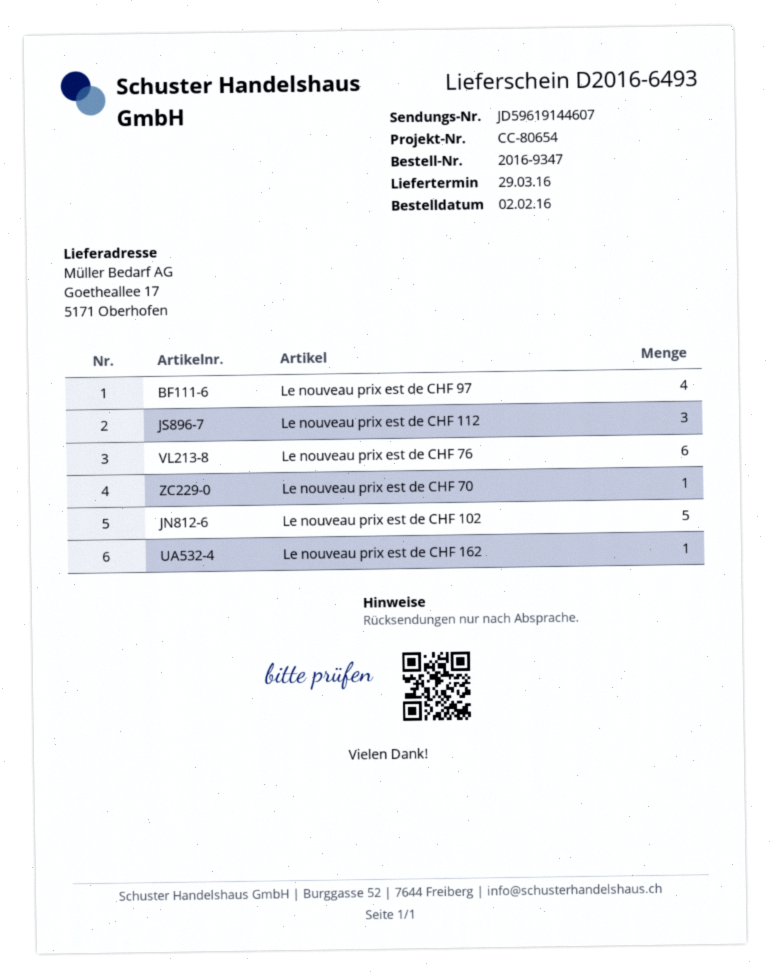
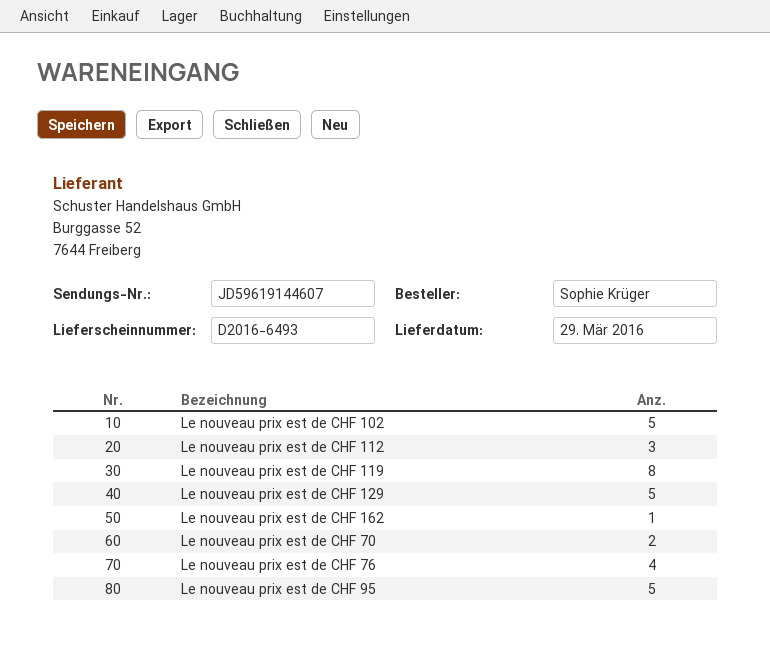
Le nouveau prix est de CHF 97: 4 -> none
Le nouveau prix est de CHF 76: 6 -> 4
Le nouveau prix est de CHF 70: 1 -> 2
Le nouveau prix est de CHF 119: none -> 8
Le nouveau prix est de CHF 129: none -> 5
Le nouveau prix est de CHF 95: none -> 5

